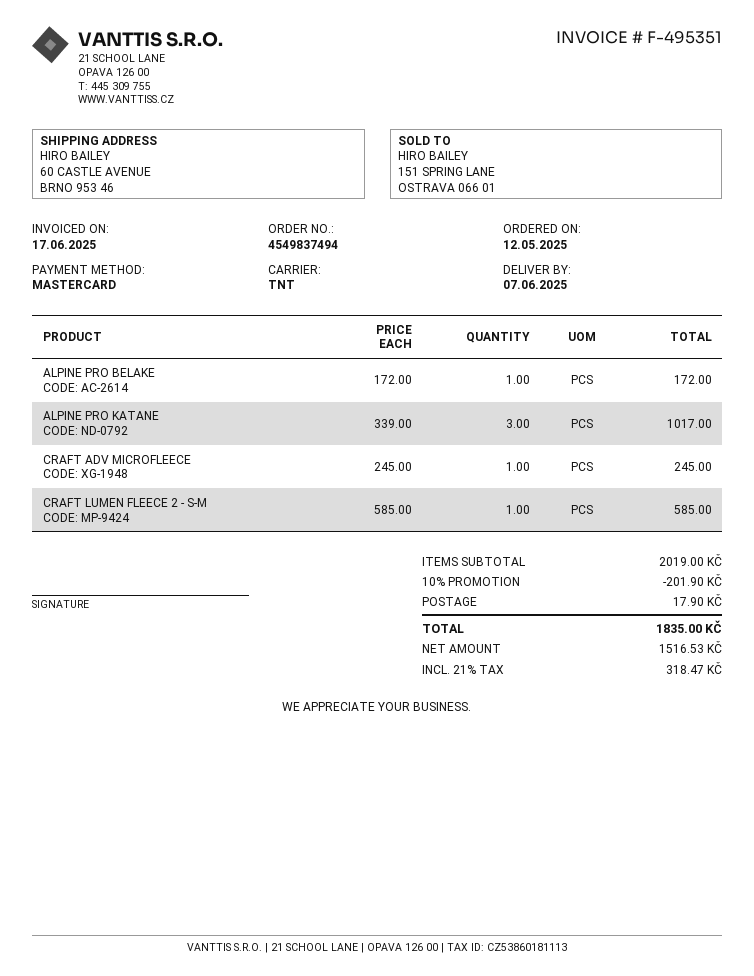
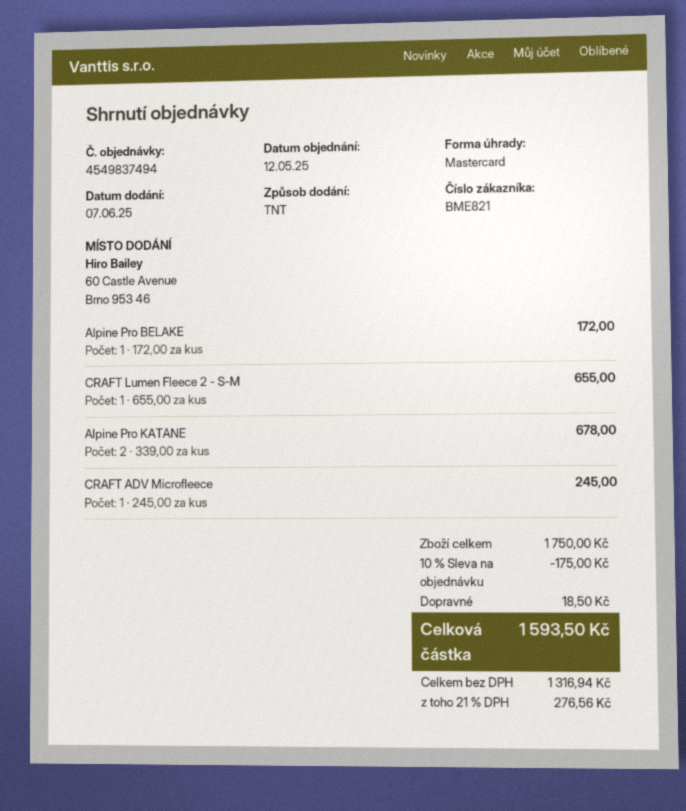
ALPINE PRO KATANE: 3 x 339.00 = 1017.00 -> 2 x 339.00 = 678.00
CRAFT LUMEN FLEECE 2 - S-M: 1 x 585.00 = 585.00 -> 1 x 655.00 = 655.00
subtotal: 2019.00 -> 1750.00
discount: 10% = 201.90 -> 10% = 175.00
shipping: 17.90 -> 18.50
net: 1516.53 -> 1316.94
tax: 21% = 318.47 -> 21% = 276.56
total: 1835.00 -> 1593.50

